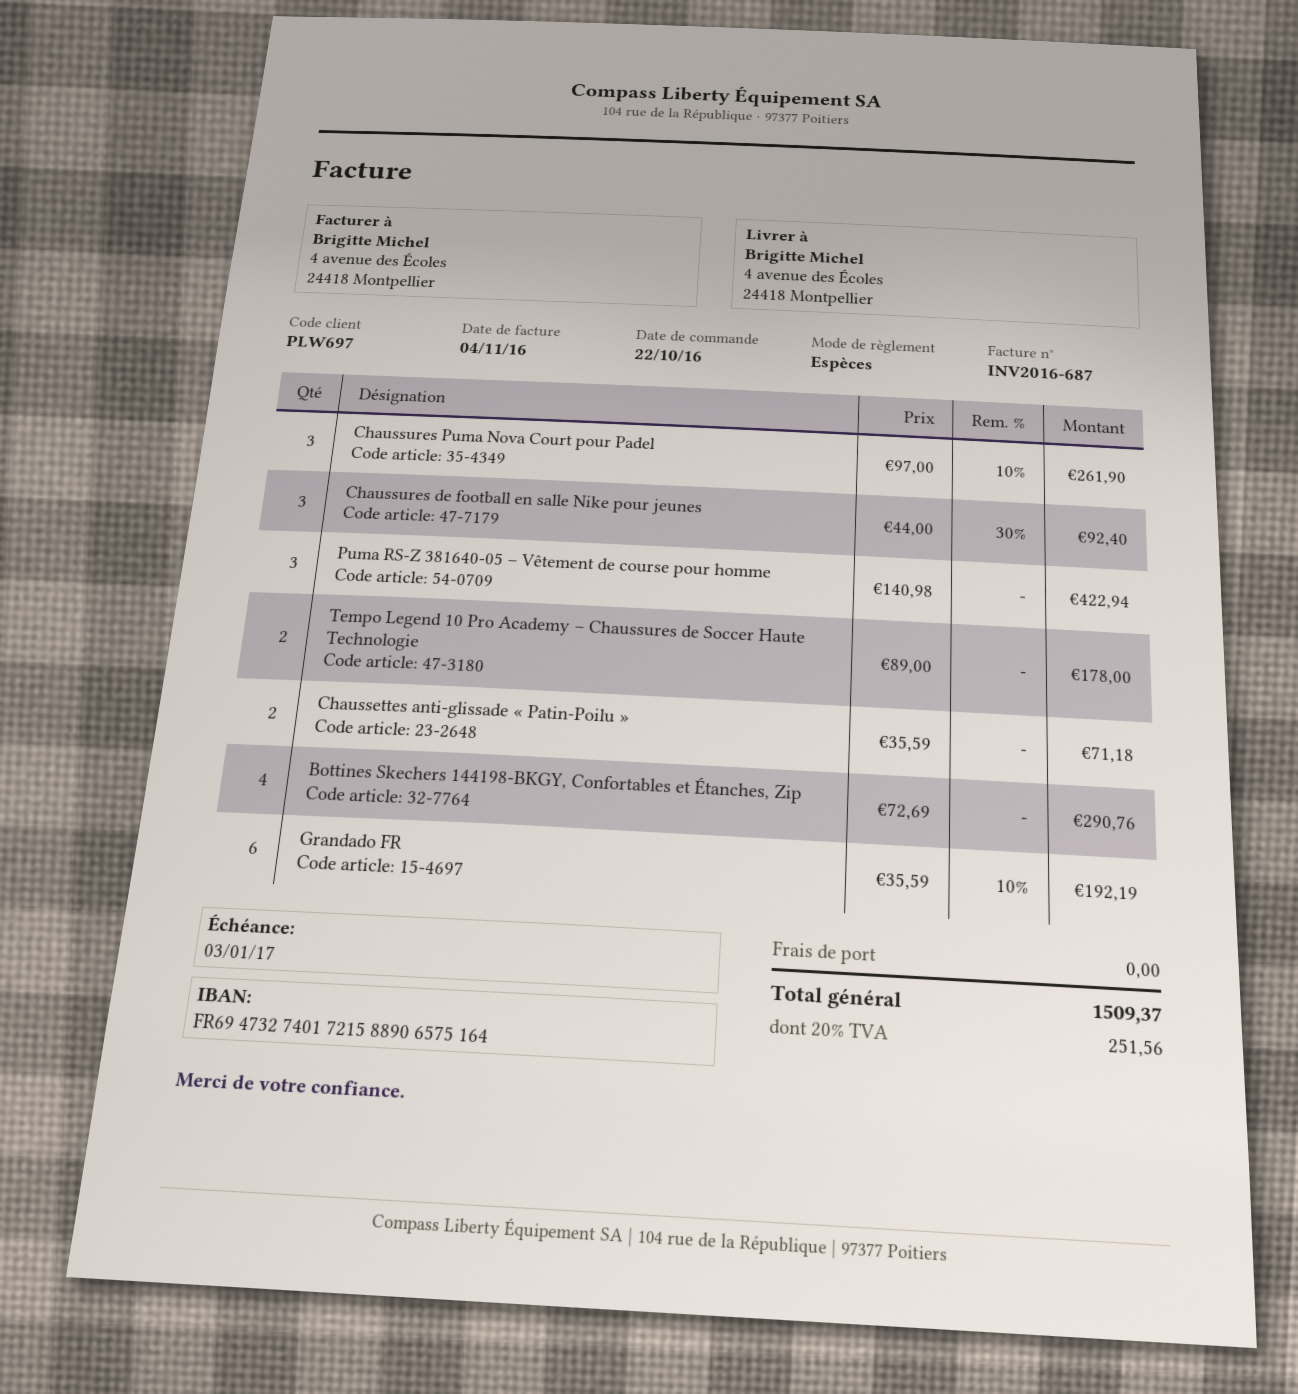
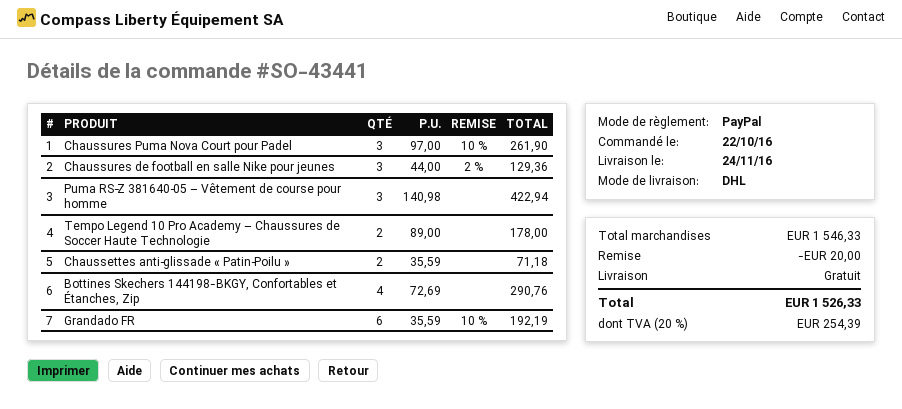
payment method: cash -> PayPal
Chaussures de football en salle Nike pour jeunes: 3 x 44.00 - 30% = 92.40 -> 3 x 44.00 - 2% = 129.36
discount: none -> 20.00
tax: 20% = 251.56 -> 20% = 254.39
total: 1509.37 -> 1526.33

